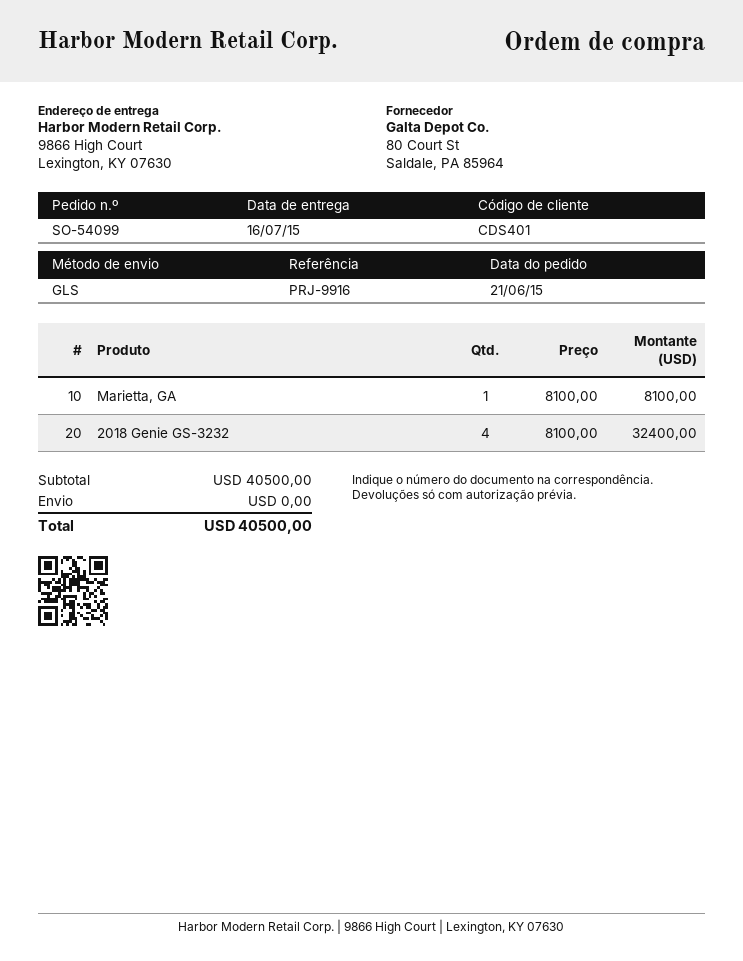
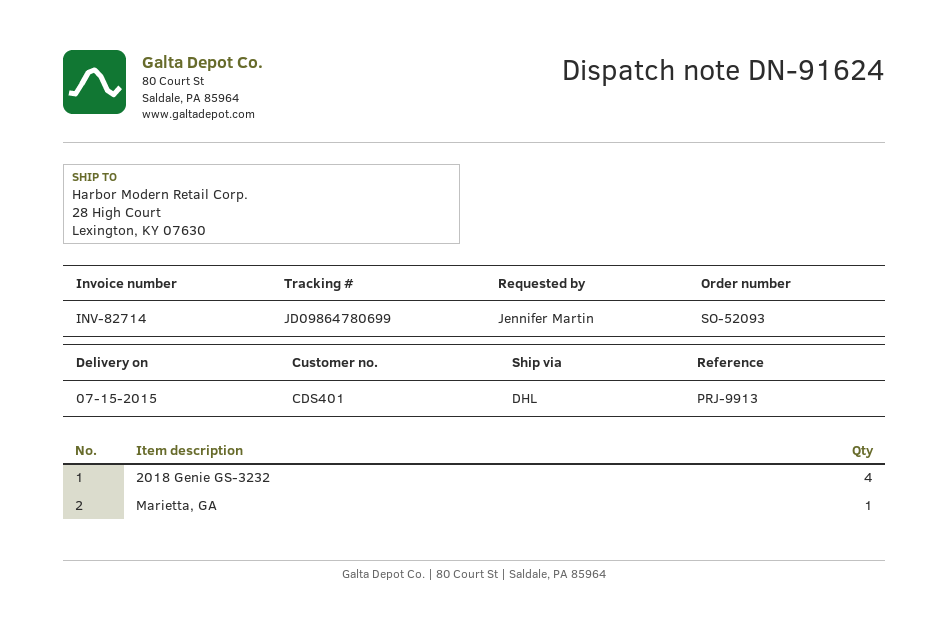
order number: SO-54099 -> SO-52093
delivery date: 2015-07-16 -> 2015-07-15
reference: PRJ-9916 -> PRJ-9913
shipping method: GLS -> DHL
ship to: 9866 High Court, Lexington, KY 07630 -> 28 High Court, Lexington, KY 07630

